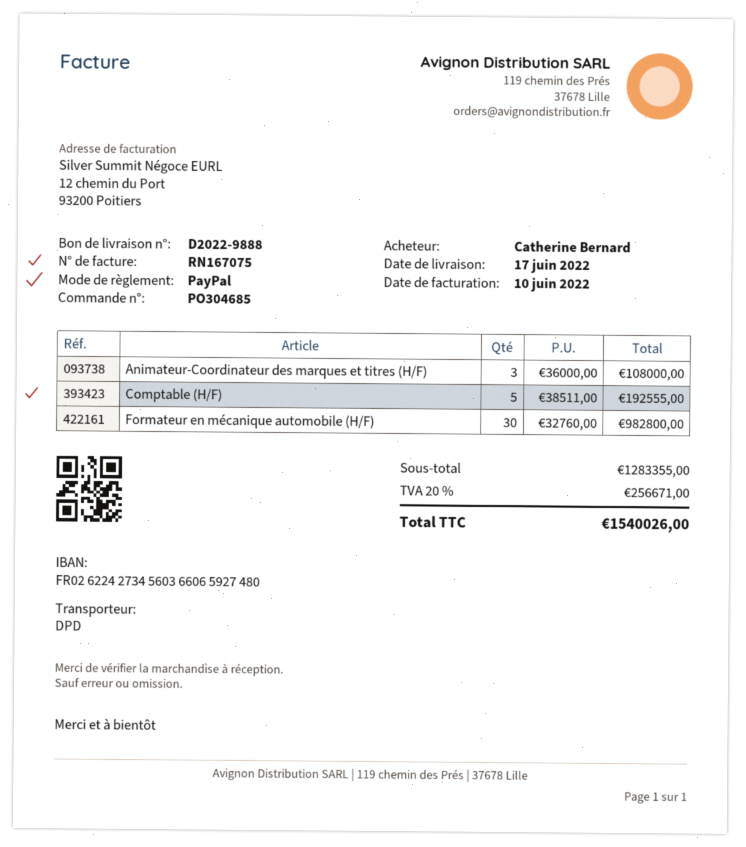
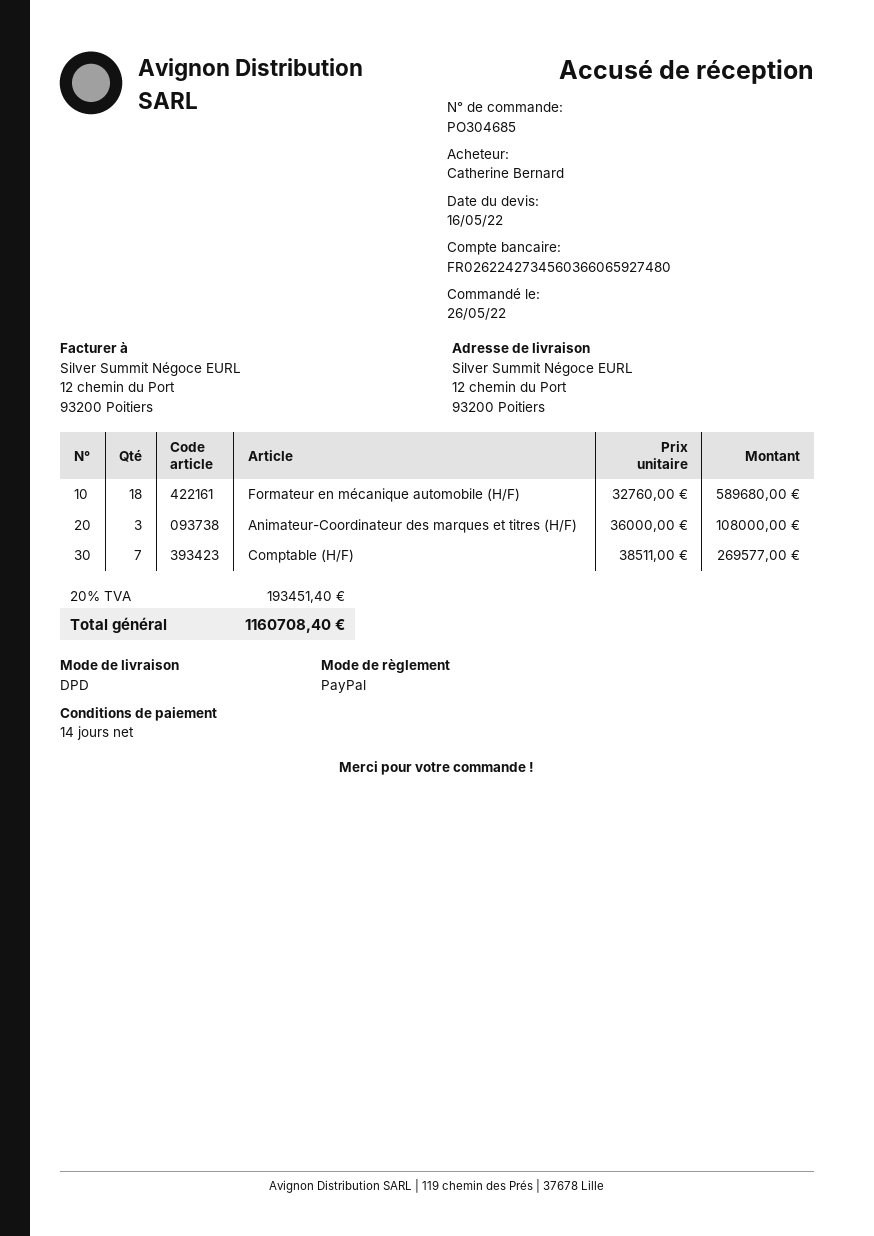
Comptable (H/F): 5 x 38511.00 = 192555.00 -> 7 x 38511.00 = 269577.00
Formateur en mécanique automobile (H/F): 30 x 32760.00 = 982800.00 -> 18 x 32760.00 = 589680.00
tax: 20% = 256671.00 -> 20% = 193451.40
total: 1540026.00 -> 1160708.40

